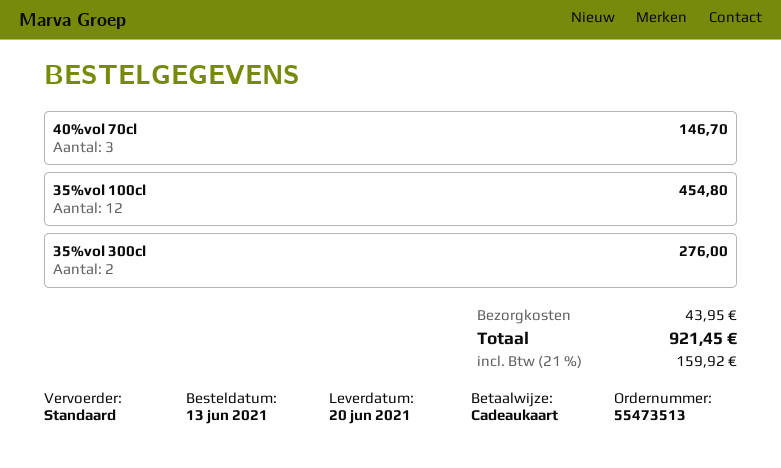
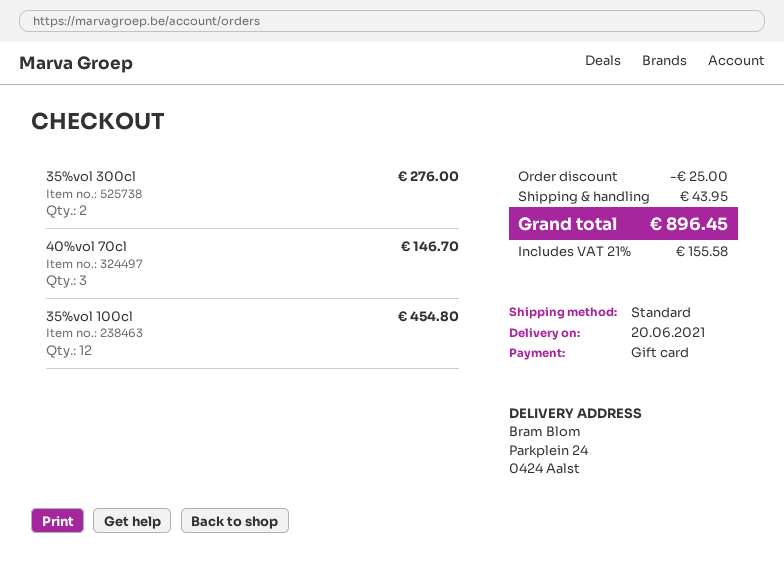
discount: none -> 25.00
tax: 21% = 159.92 -> 21% = 155.58
total: 921.45 -> 896.45

